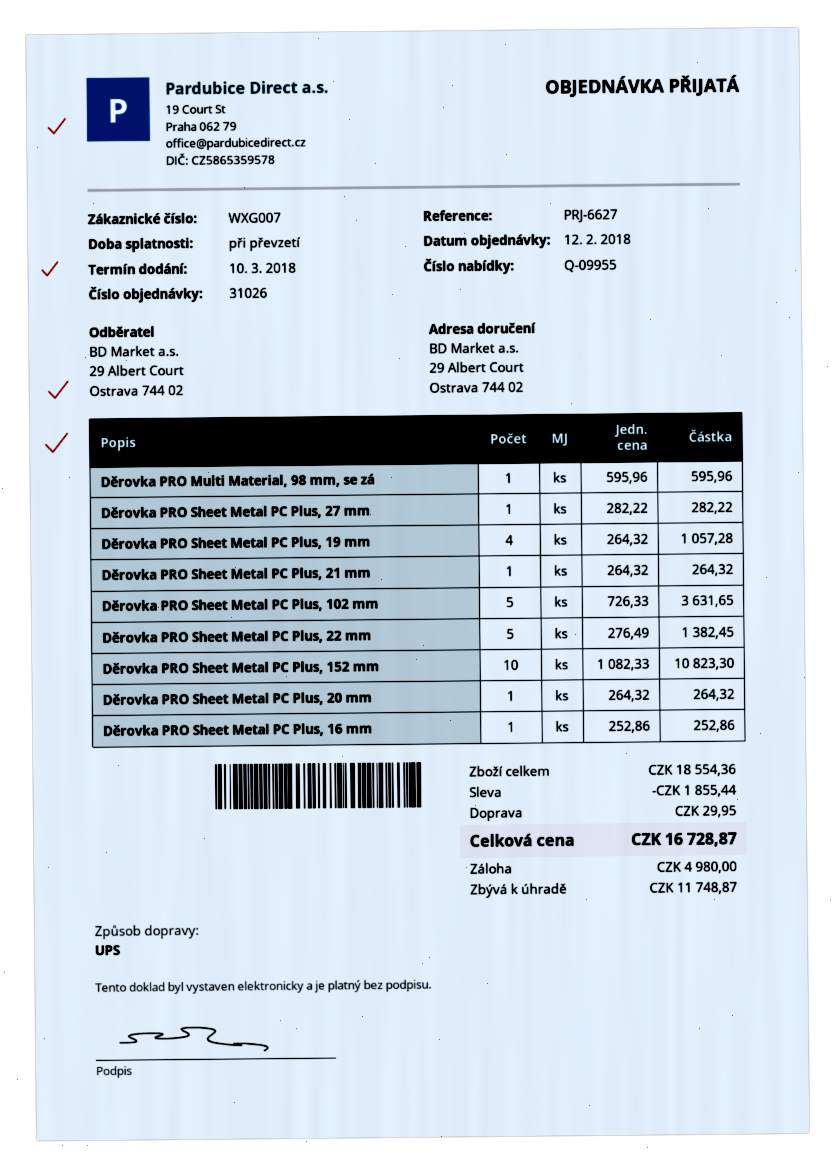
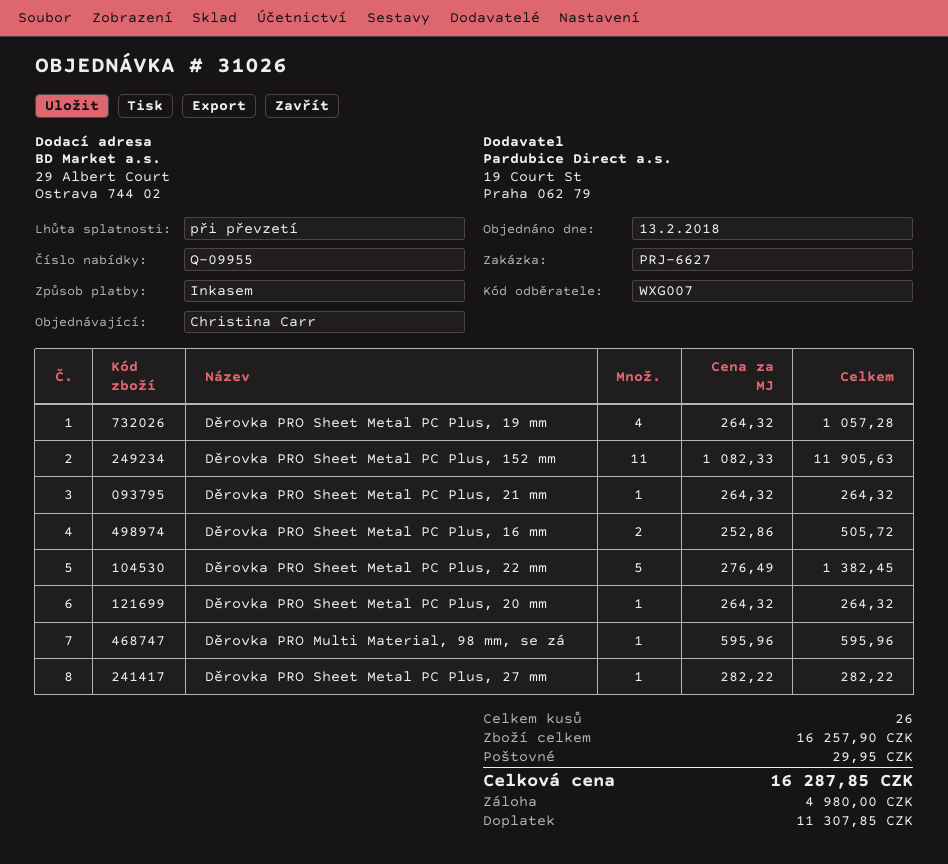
order date: 2018-02-12 -> 2018-02-13
Děrovka PRO Sheet Metal PC Plus, 102 mm: 5 x 726.33 = 3631.65 -> none
Děrovka PRO Sheet Metal PC Plus, 152 mm: 10 x 1082.33 = 10823.30 -> 11 x 1082.33 = 11905.63
Děrovka PRO Sheet Metal PC Plus, 16 mm: 1 x 252.86 = 252.86 -> 2 x 252.86 = 505.72
subtotal: 18554.36 -> 16257.90
discount: 1855.44 -> none
total: 16728.87 -> 16287.85
balance: 11748.87 -> 11307.85

